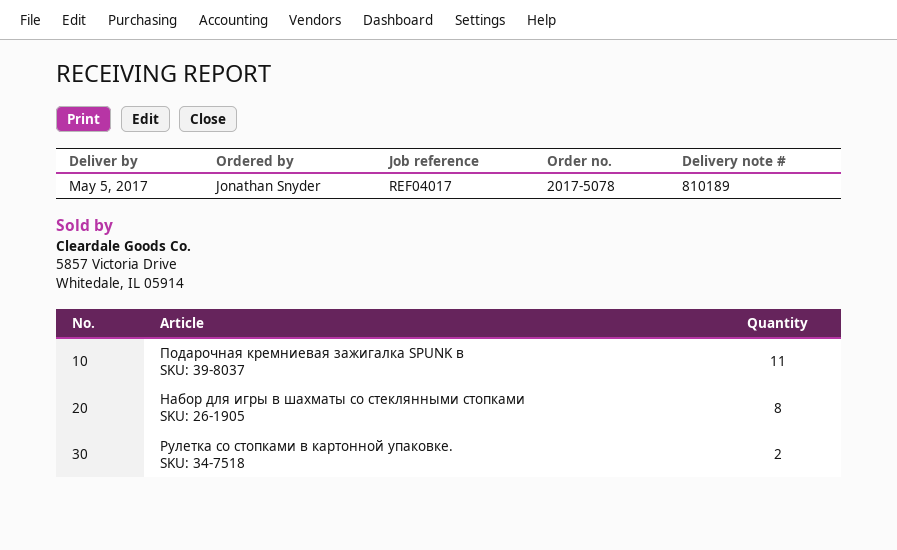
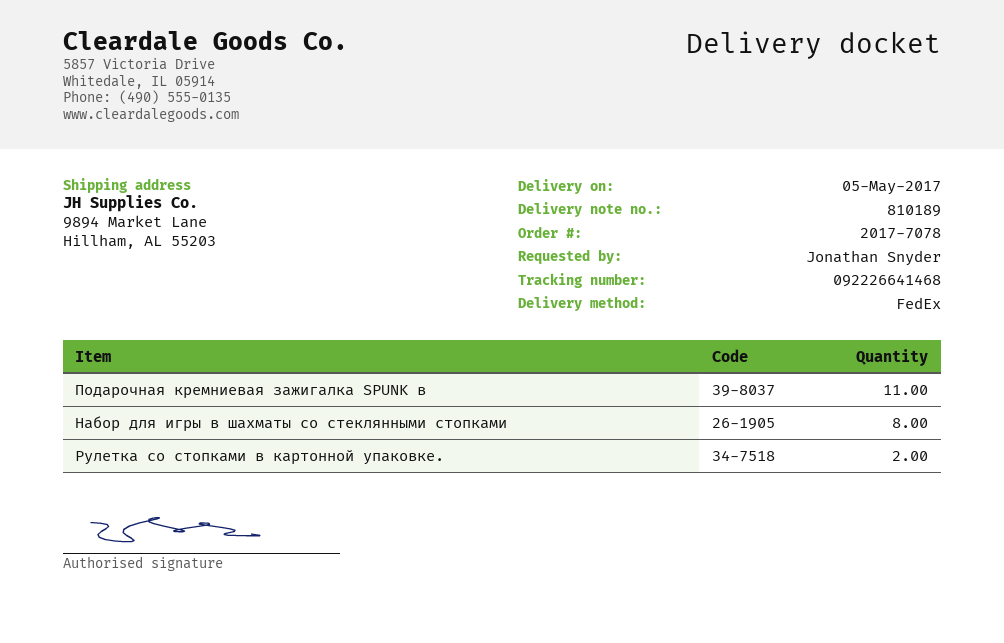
order number: 2017-5078 -> 2017-7078

